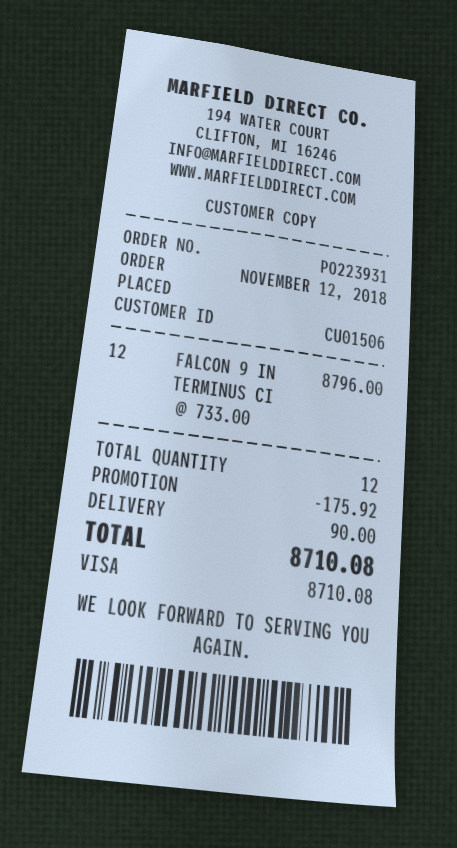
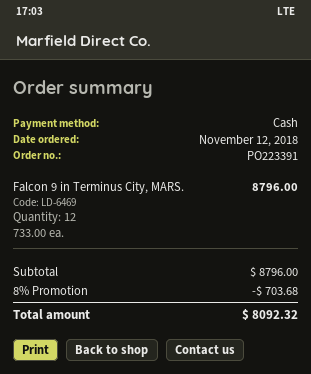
order number: PO223931 -> PO223391
payment method: Visa -> cash
discount: 175.92 -> 703.68
shipping: 90.00 -> none
total: 8710.08 -> 8092.32

